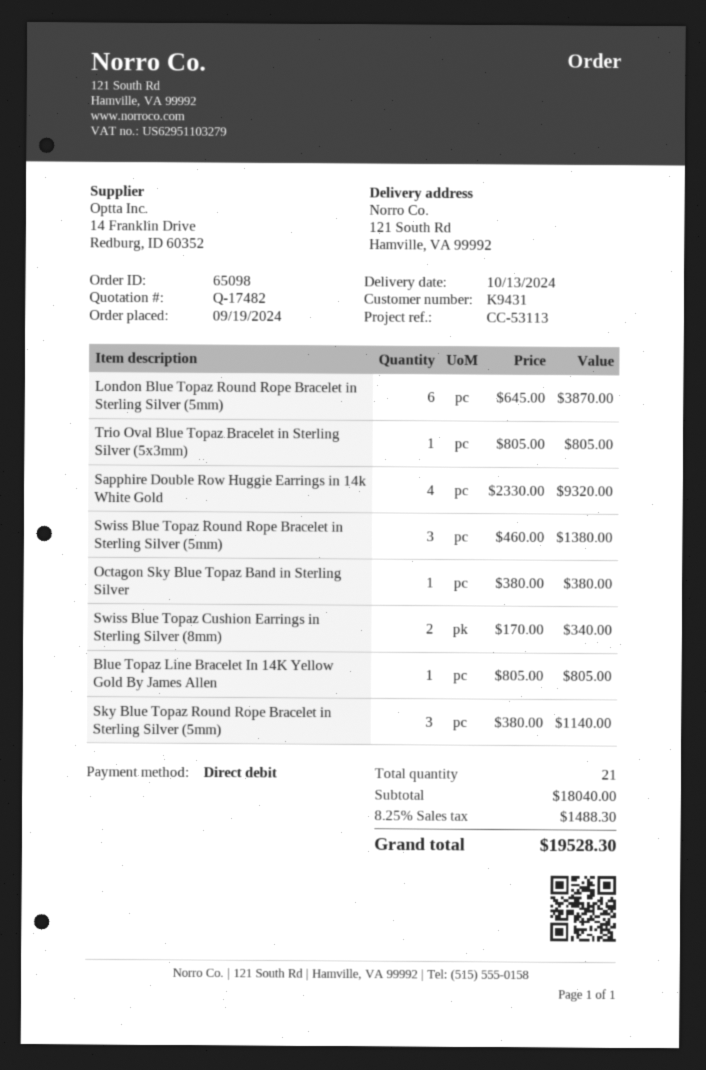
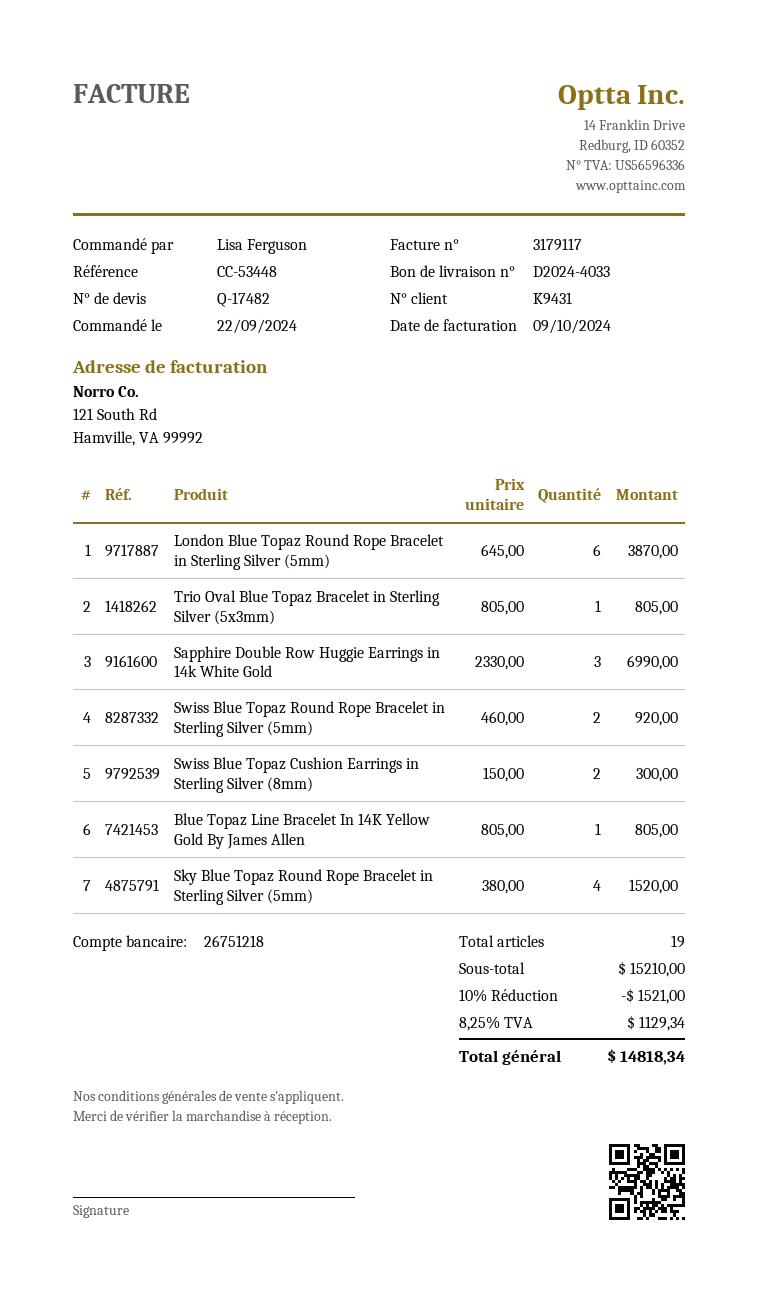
order date: 2024-09-19 -> 2024-09-22
reference: CC-53113 -> CC-53448
Sapphire Double Row Huggie Earrings in 14k White Gold: 4 x 2330.00 = 9320.00 -> 3 x 2330.00 = 6990.00
Swiss Blue Topaz Round Rope Bracelet in Sterling Silver (5mm): 3 x 460.00 = 1380.00 -> 2 x 460.00 = 920.00
Octagon Sky Blue Topaz Band in Sterling Silver: 1 x 380.00 = 380.00 -> none
Swiss Blue Topaz Cushion Earrings in Sterling Silver (8mm): 2 x 170.00 = 340.00 -> 2 x 150.00 = 300.00
Sky Blue Topaz Round Rope Bracelet in Sterling Silver (5mm): 3 x 380.00 = 1140.00 -> 4 x 380.00 = 1520.00
total quantity: 21 -> 19
subtotal: 18040.00 -> 15210.00
discount: none -> 10% = 1521.00
tax: 8.25% = 1488.30 -> 8.25% = 1129.34
total: 19528.30 -> 14818.34

